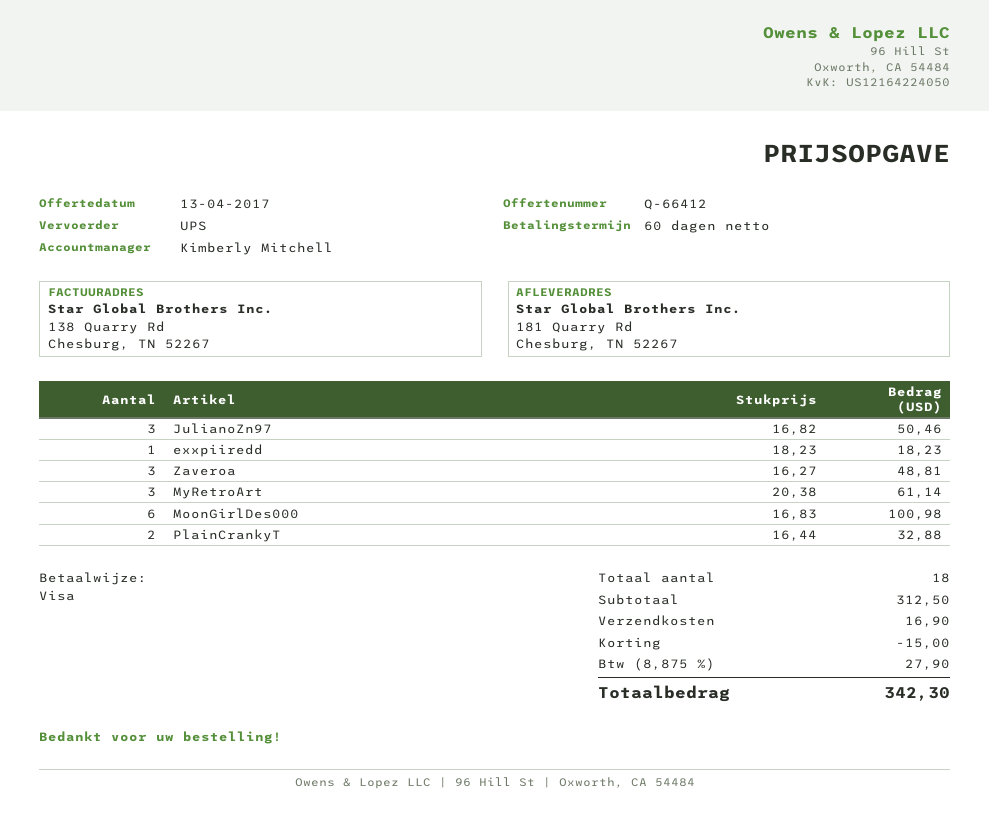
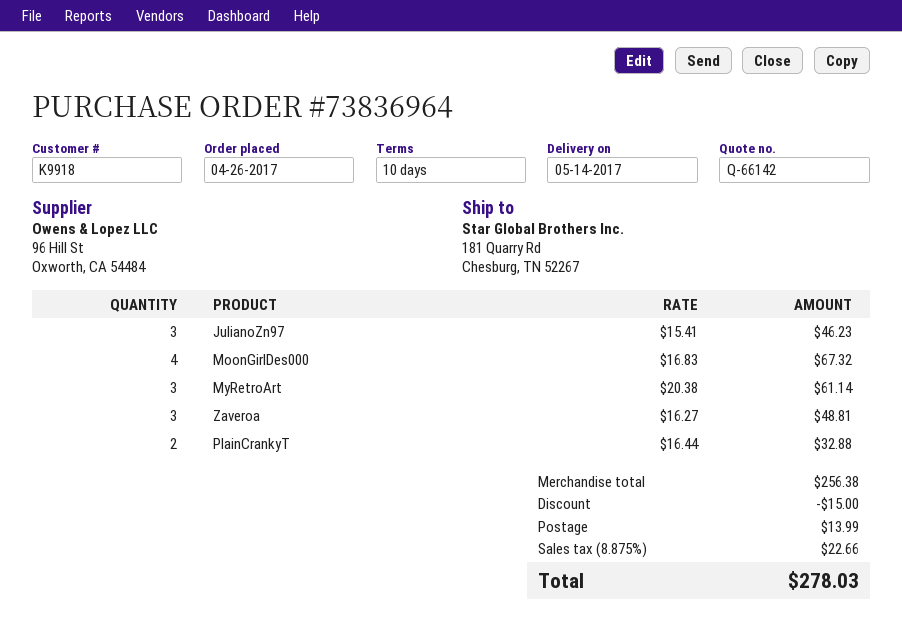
quote number: Q-66412 -> Q-66142
payment terms: 60 days -> 10 days
JulianoZn97: 3 x 16.82 = 50.46 -> 3 x 15.41 = 46.23
exxpiiredd: 1 x 18.23 = 18.23 -> none
MoonGirlDes000: 6 x 16.83 = 100.98 -> 4 x 16.83 = 67.32
subtotal: 312.50 -> 256.38
shipping: 16.90 -> 13.99
tax: 8.875% = 27.90 -> 8.875% = 22.66
total: 342.30 -> 278.03

